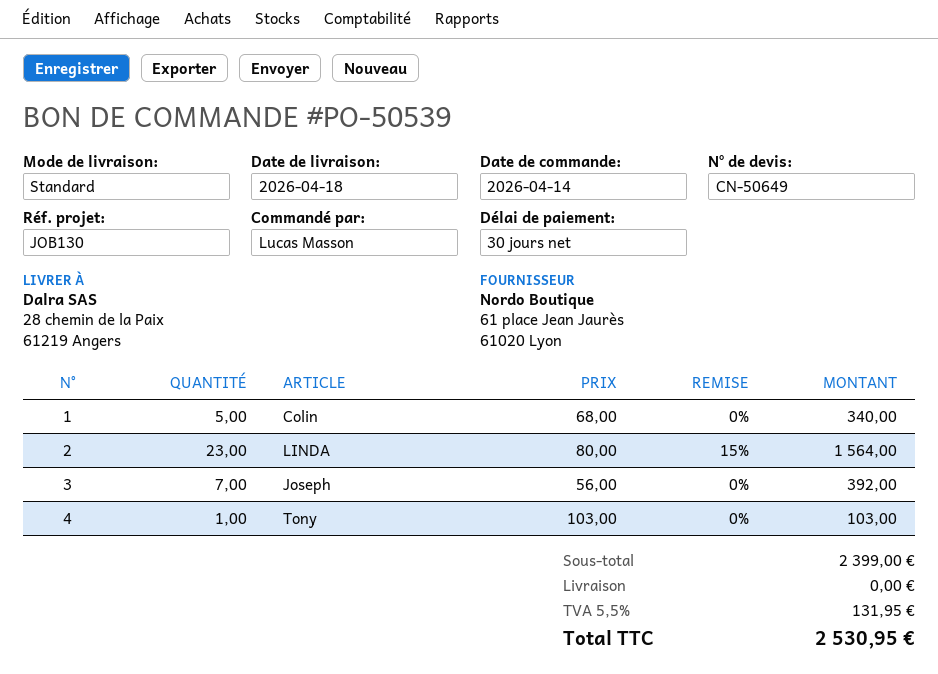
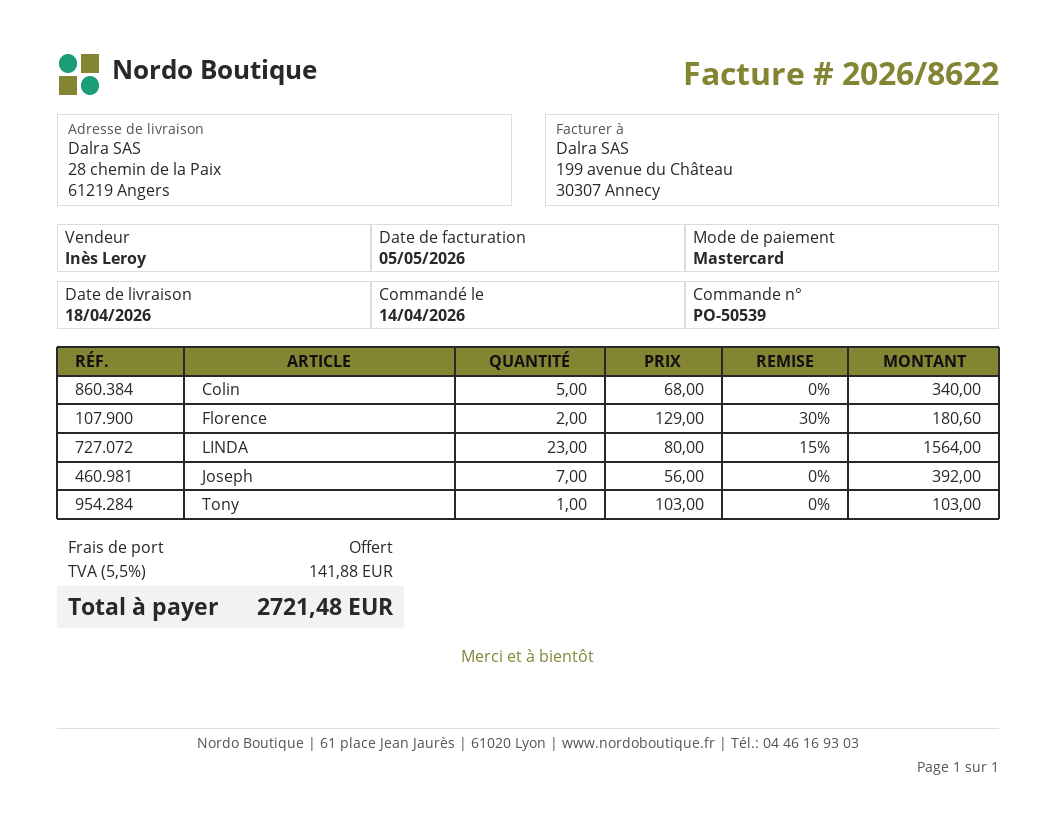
Florence: none -> 2 x 129.00 - 30% = 180.60
tax: 5.5% = 131.95 -> 5.5% = 141.88
total: 2530.95 -> 2721.48

